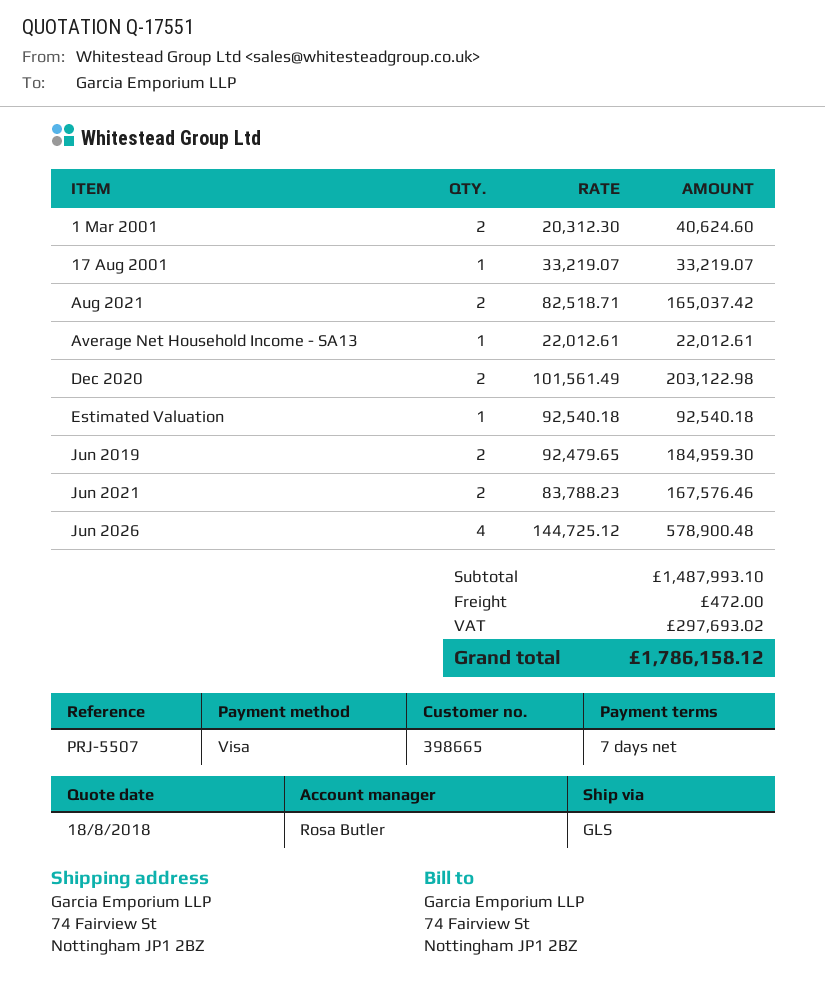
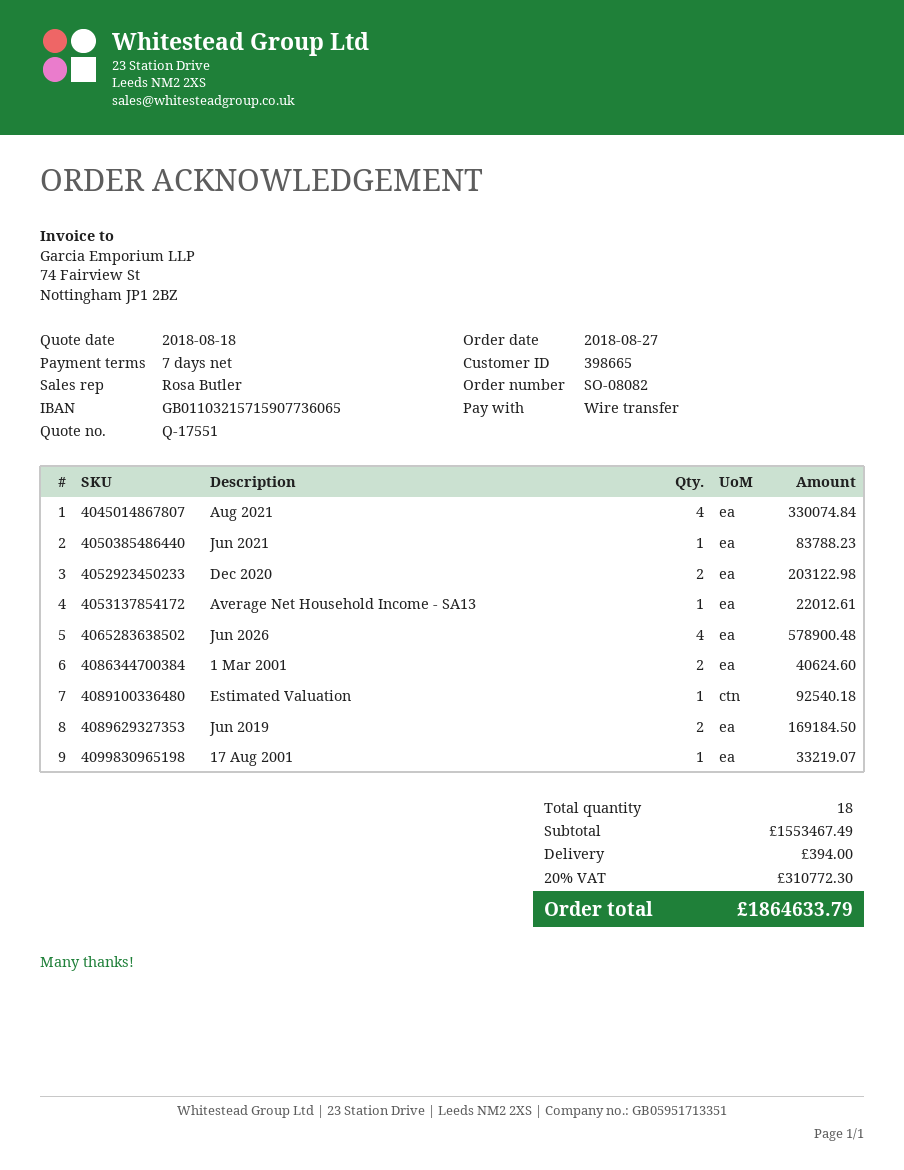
payment method: Visa -> bank transfer
Aug 2021: 2 for 165037.42 -> 4 for 330074.84
Jun 2019: 2 for 184959.30 -> 2 for 169184.50
Jun 2021: 2 for 167576.46 -> 1 for 83788.23
subtotal: 1487993.10 -> 1553467.49
shipping: 472.00 -> 394.00
tax: 297693.02 -> 310772.30
total: 1786158.12 -> 1864633.79

